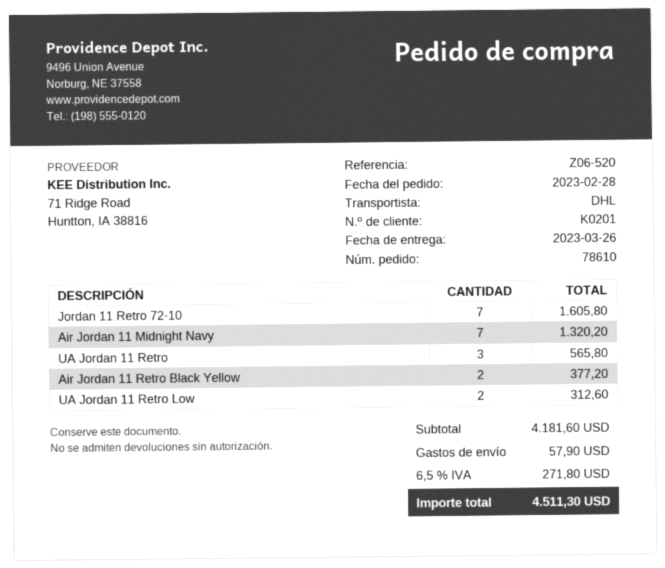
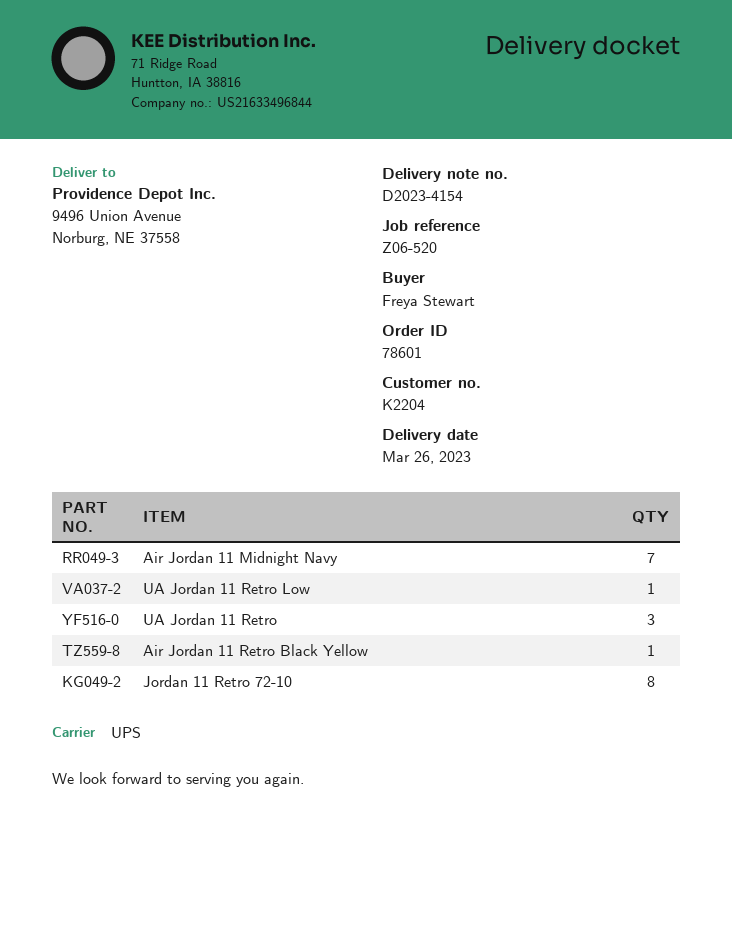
order number: 78610 -> 78601
customer number: K0201 -> K2204
shipping method: DHL -> UPS
Jordan 11 Retro 72-10: 7 -> 8
Air Jordan 11 Retro Black Yellow: 2 -> 1
UA Jordan 11 Retro Low: 2 -> 1

